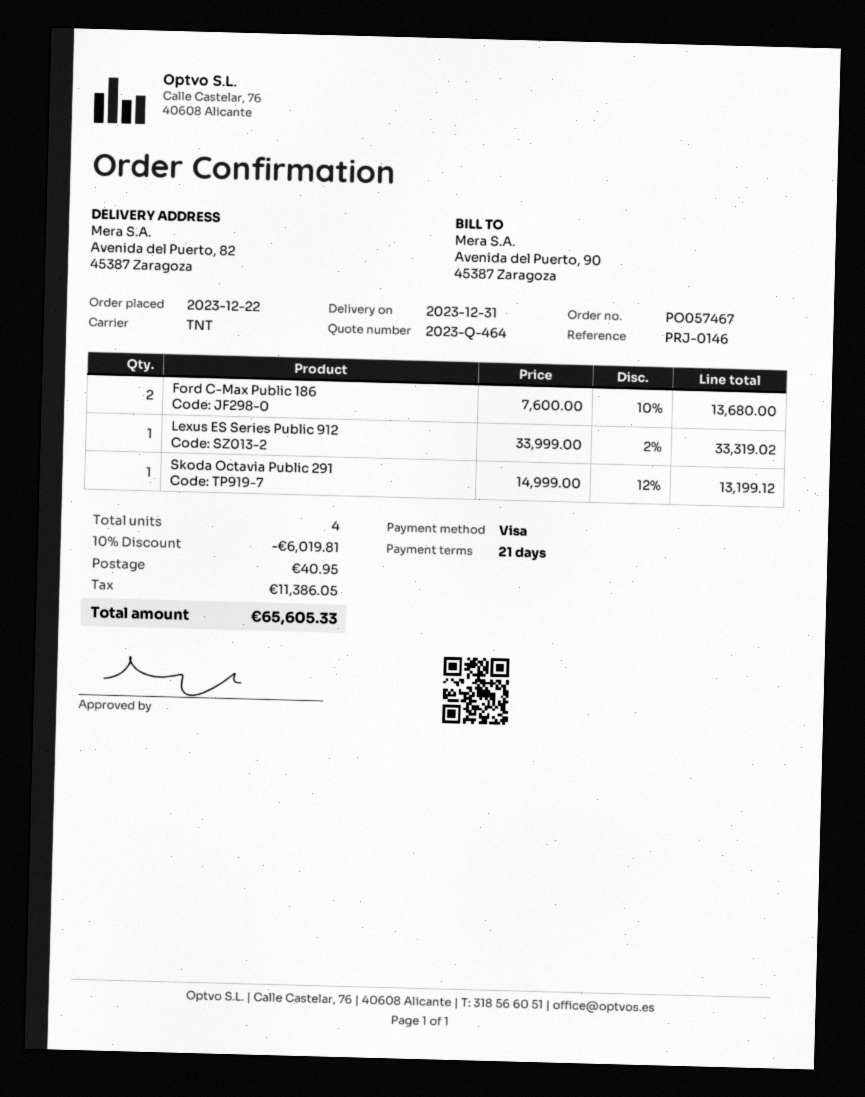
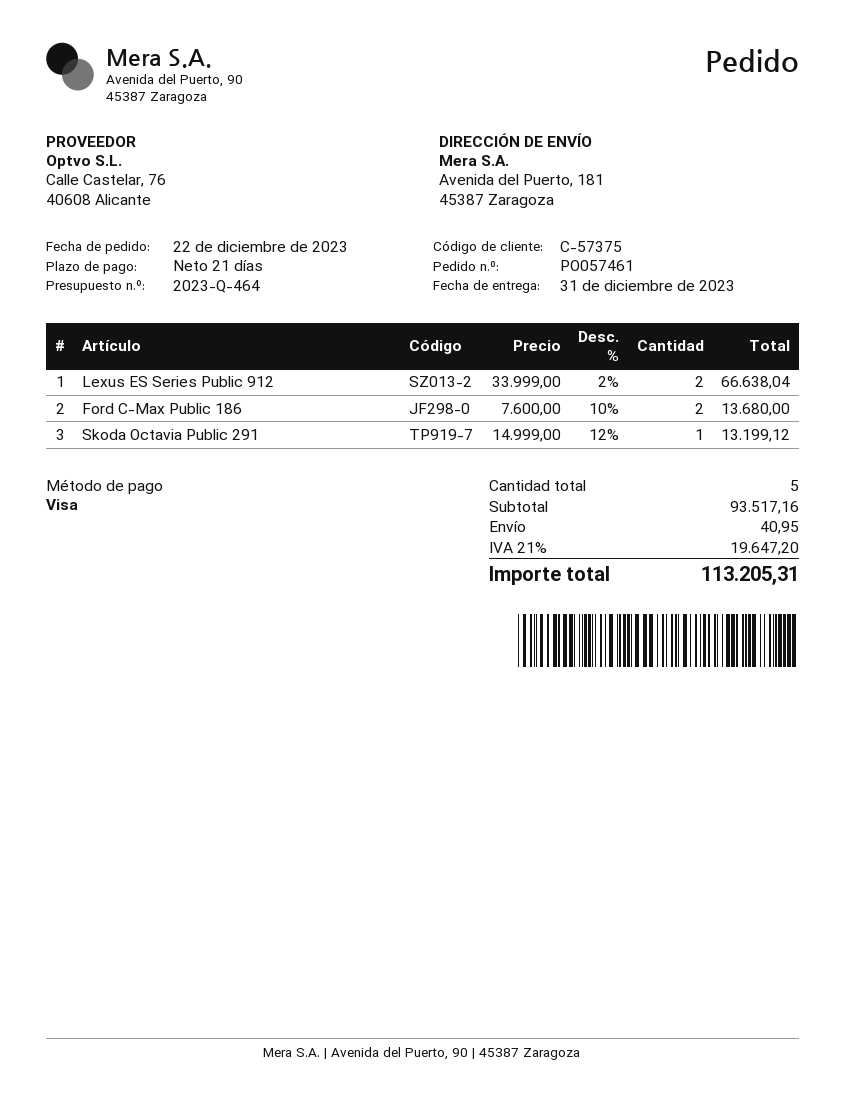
order number: PO057467 -> PO057461
ship to: Avenida del Puerto, 82, 45387 Zaragoza -> Avenida del Puerto, 181, 45387 Zaragoza
Lexus ES Series Public 912: 1 x 33999.00 - 2% = 33319.02 -> 2 x 33999.00 - 2% = 66638.04
total quantity: 4 -> 5
discount: 10% = 6019.81 -> none
tax: 11386.05 -> 19647.20
total: 65605.33 -> 113205.31

